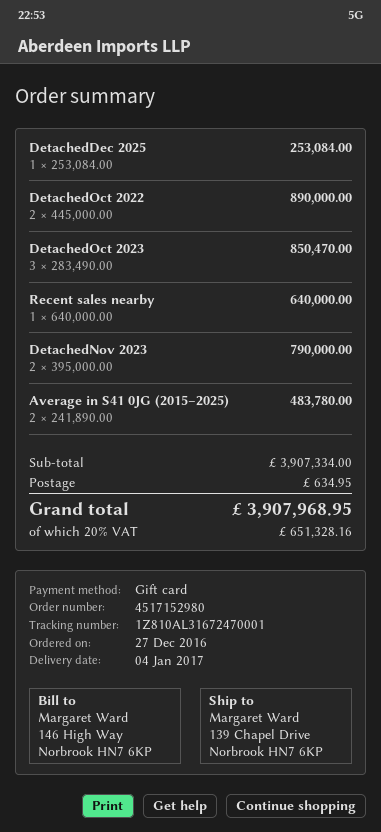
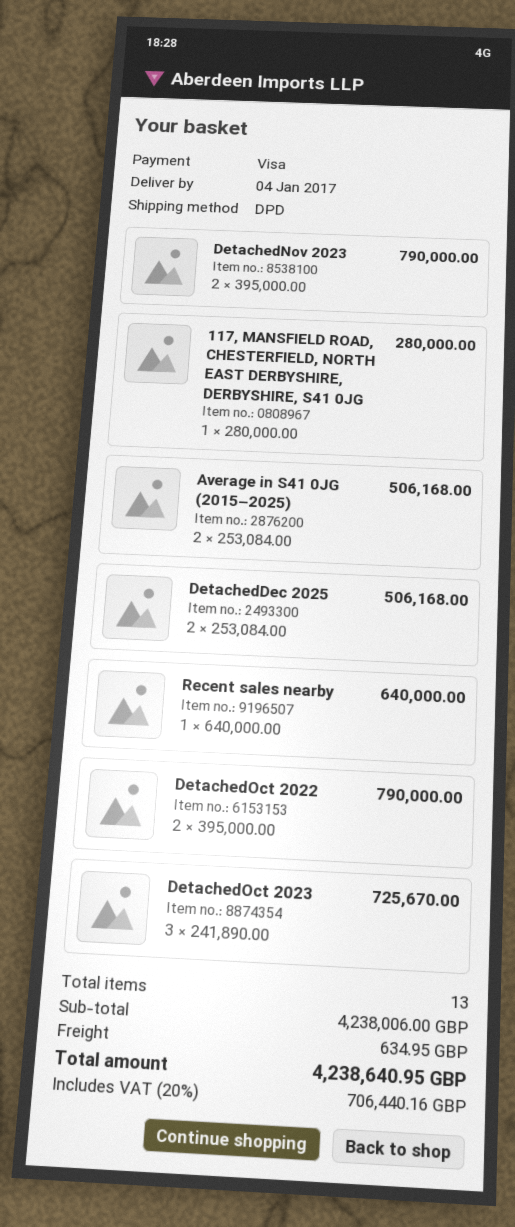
payment method: gift card -> Visa
DetachedDec 2025: 1 x 253084.00 = 253084.00 -> 2 x 253084.00 = 506168.00
DetachedOct 2022: 2 x 445000.00 = 890000.00 -> 2 x 395000.00 = 790000.00
DetachedOct 2023: 3 x 283490.00 = 850470.00 -> 3 x 241890.00 = 725670.00
Average in S41 0JG (2015–2025): 2 x 241890.00 = 483780.00 -> 2 x 253084.00 = 506168.00
117, MANSFIELD ROAD, CHESTERFIELD, NORTH EAST DERBYSHIRE, DERBYSHIRE, S41 0JG: none -> 1 x 280000.00 = 280000.00
subtotal: 3907334.00 -> 4238006.00
tax: 20% = 651328.16 -> 20% = 706440.16
total: 3907968.95 -> 4238640.95

